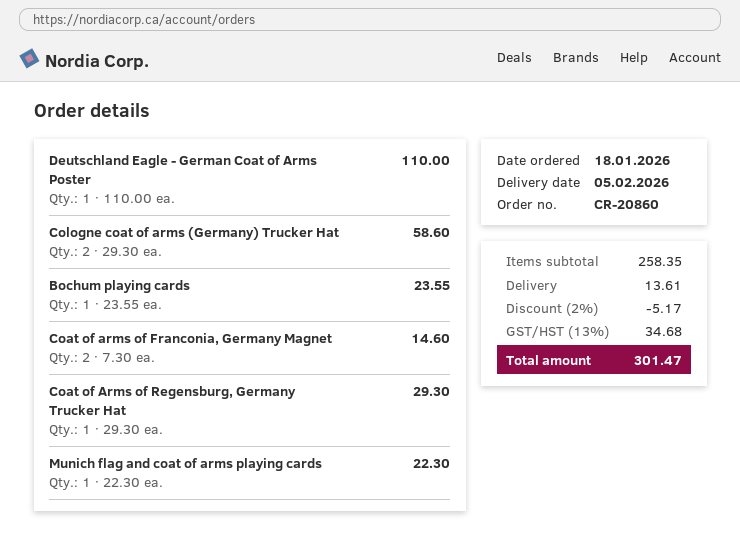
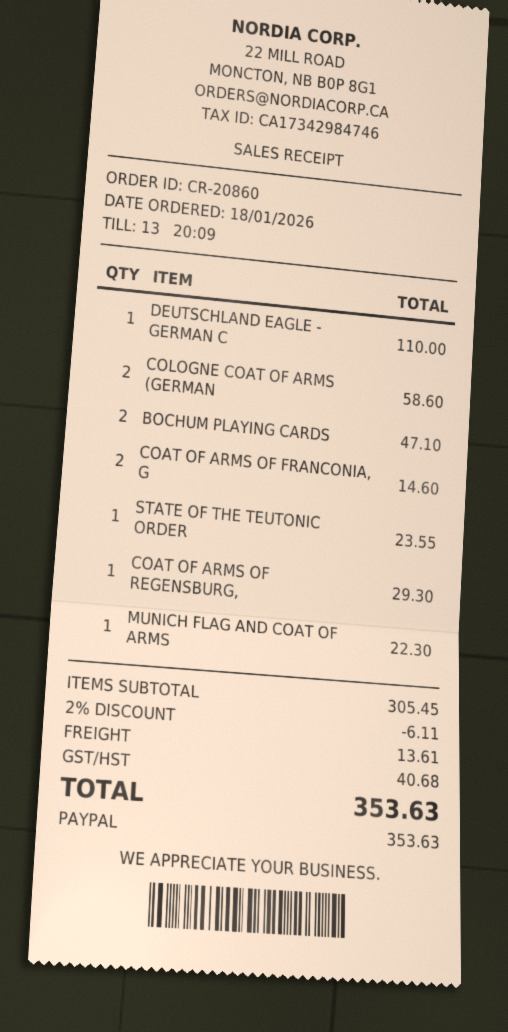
Bochum playing cards: 1 for 23.55 -> 2 for 47.10
STATE OF THE TEUTONIC ORDER: none -> 1 for 23.55
subtotal: 258.35 -> 305.45
discount: 2% = 5.17 -> 2% = 6.11
tax: 34.68 -> 40.68
total: 301.47 -> 353.63

